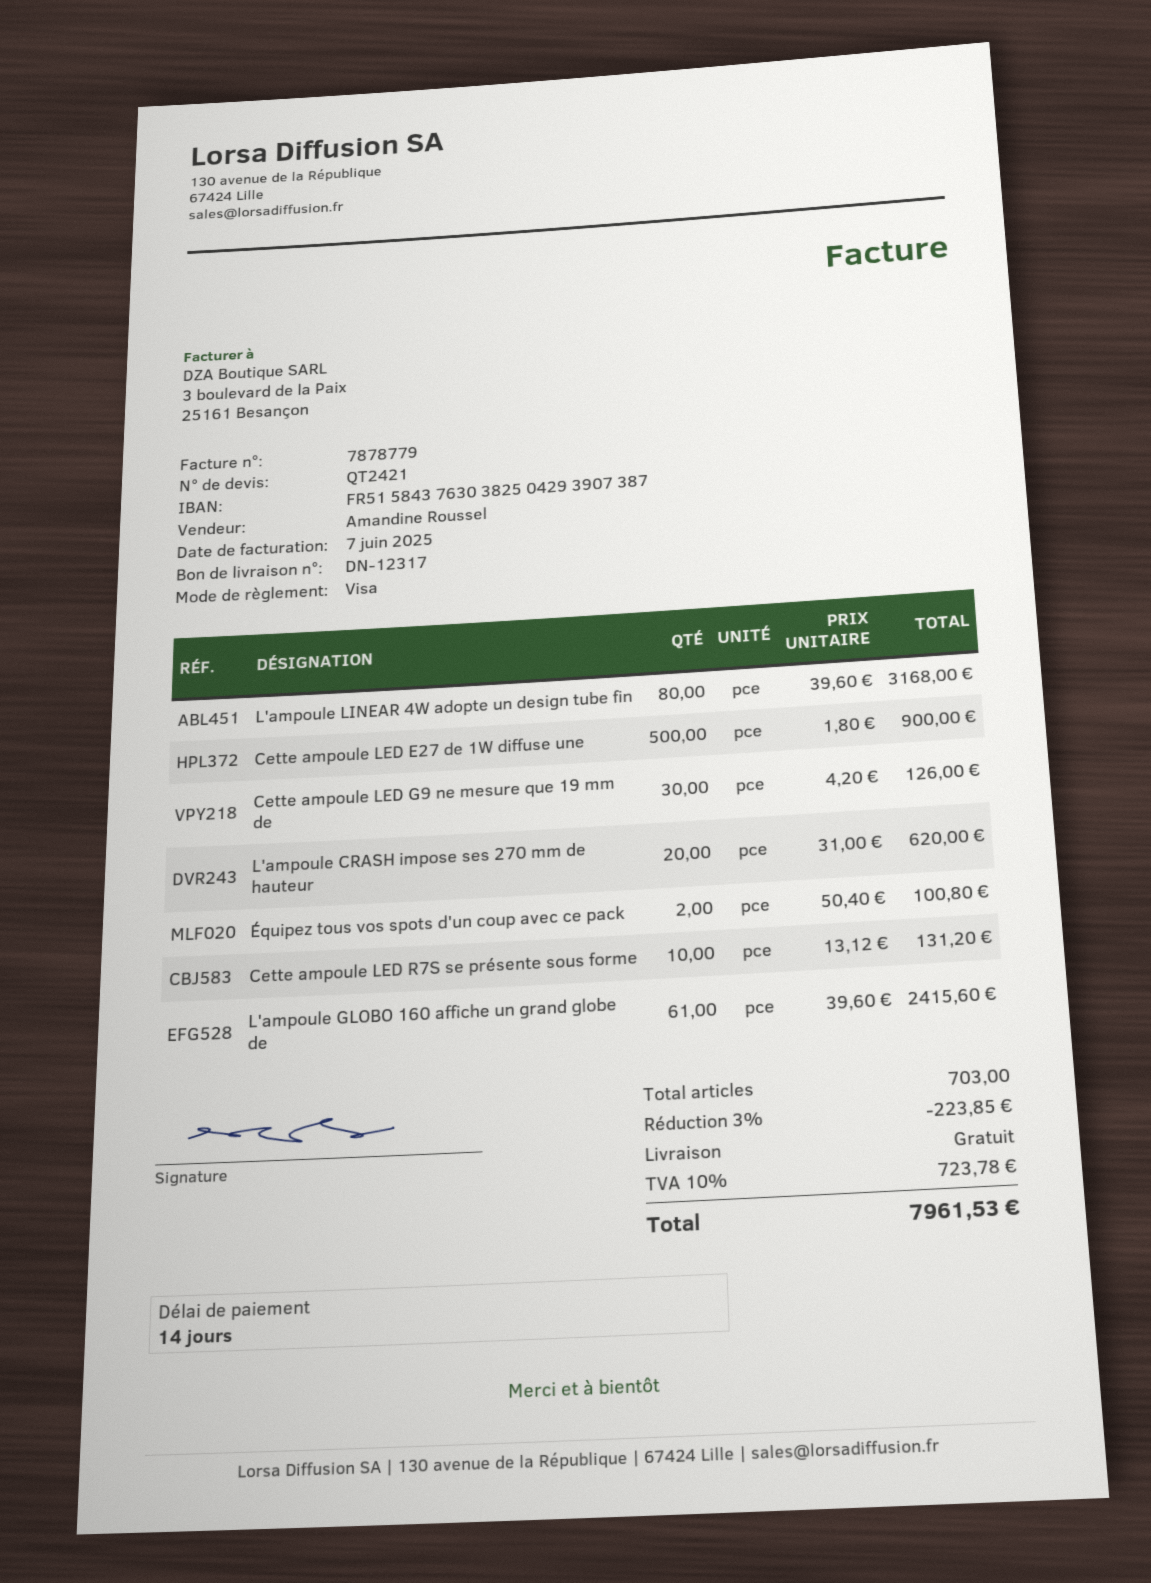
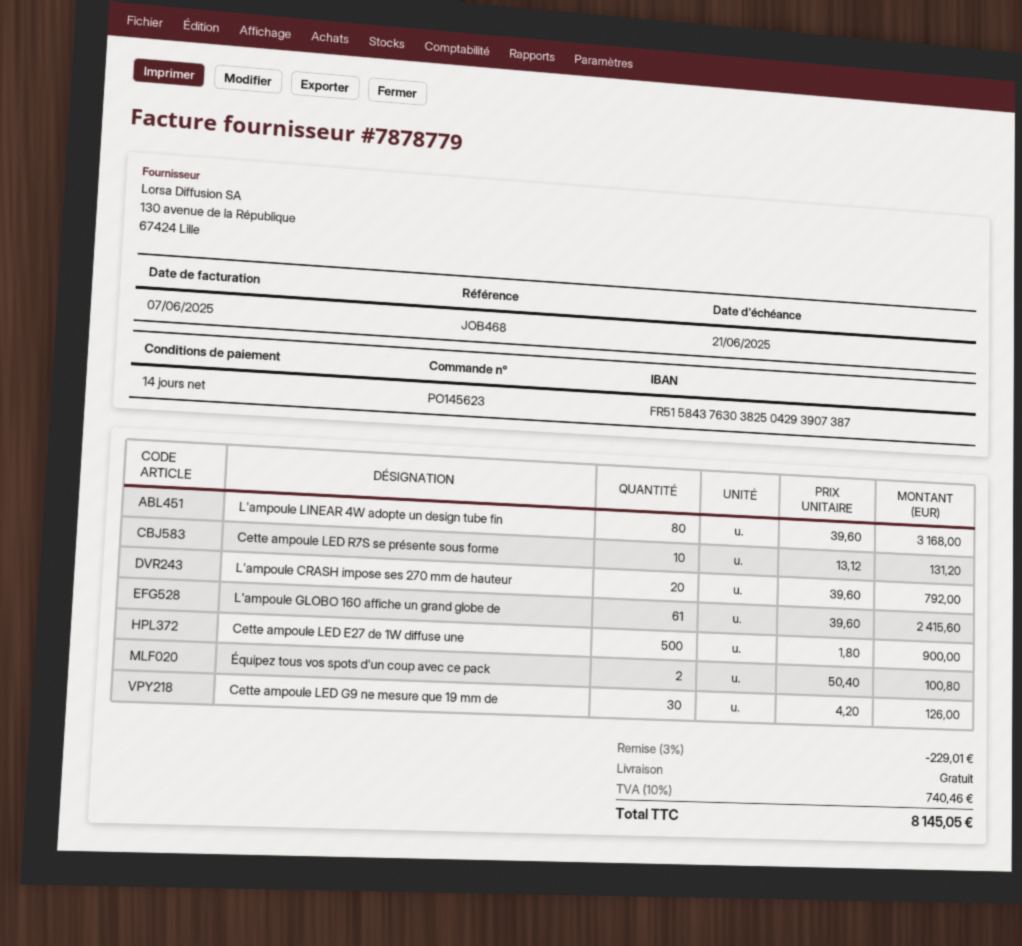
L'ampoule CRASH impose ses 270 mm de hauteur: 20 x 31.00 = 620.00 -> 20 x 39.60 = 792.00
discount: 3% = 223.85 -> 3% = 229.01
tax: 10% = 723.78 -> 10% = 740.46
total: 7961.53 -> 8145.05

